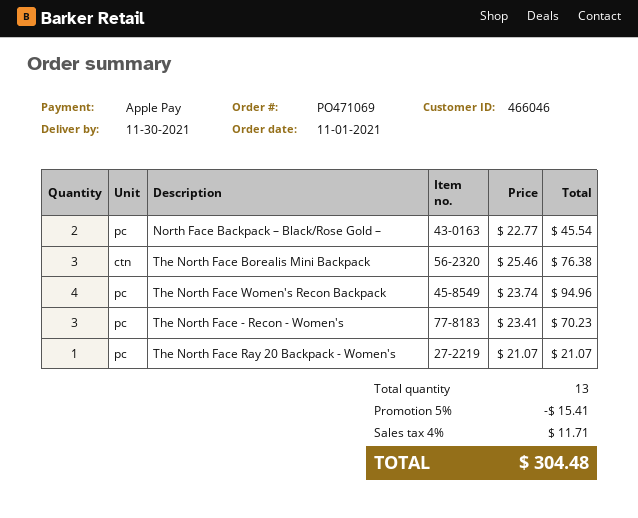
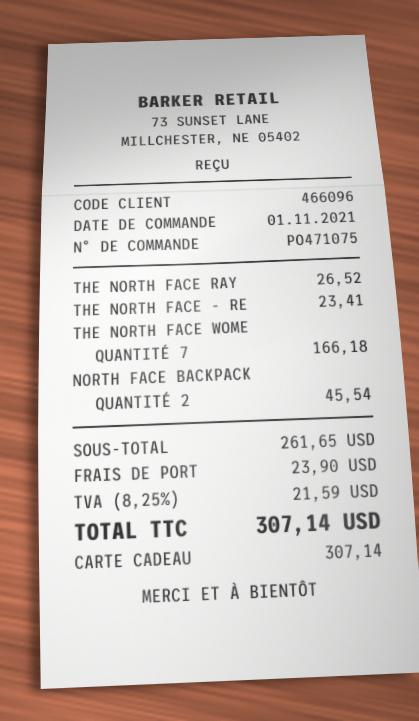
order number: PO471069 -> PO471075
customer number: 466046 -> 466096
payment method: Apple Pay -> gift card
The North Face Borealis Mini Backpack: 3 for 76.38 -> none
The North Face Women's Recon Backpack: 4 for 94.96 -> 7 for 166.18
The North Face - Recon - Women's: 3 for 70.23 -> 1 for 23.41
The North Face Ray 20 Backpack - Women's: 1 for 21.07 -> 1 for 26.52
discount: 5% = 15.41 -> none
shipping: none -> 23.90
tax: 4% = 11.71 -> 8.25% = 21.59
total: 304.48 -> 307.14

